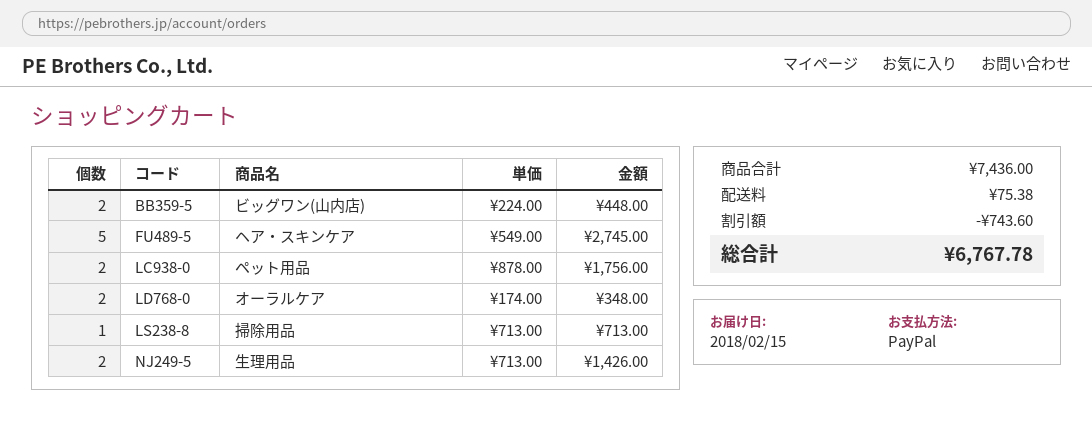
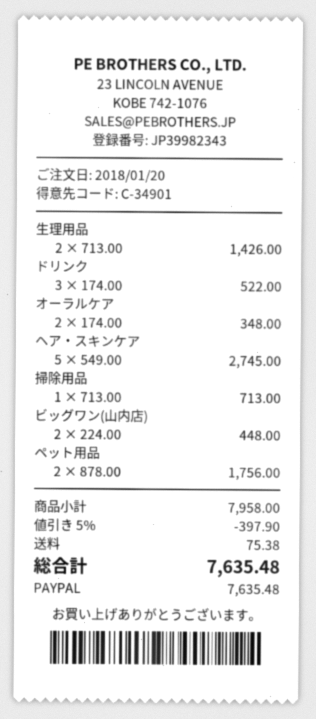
ドリンク: none -> 3 x 174.00 = 522.00
subtotal: 7436.00 -> 7958.00
discount: 743.60 -> 397.90
total: 6767.78 -> 7635.48

